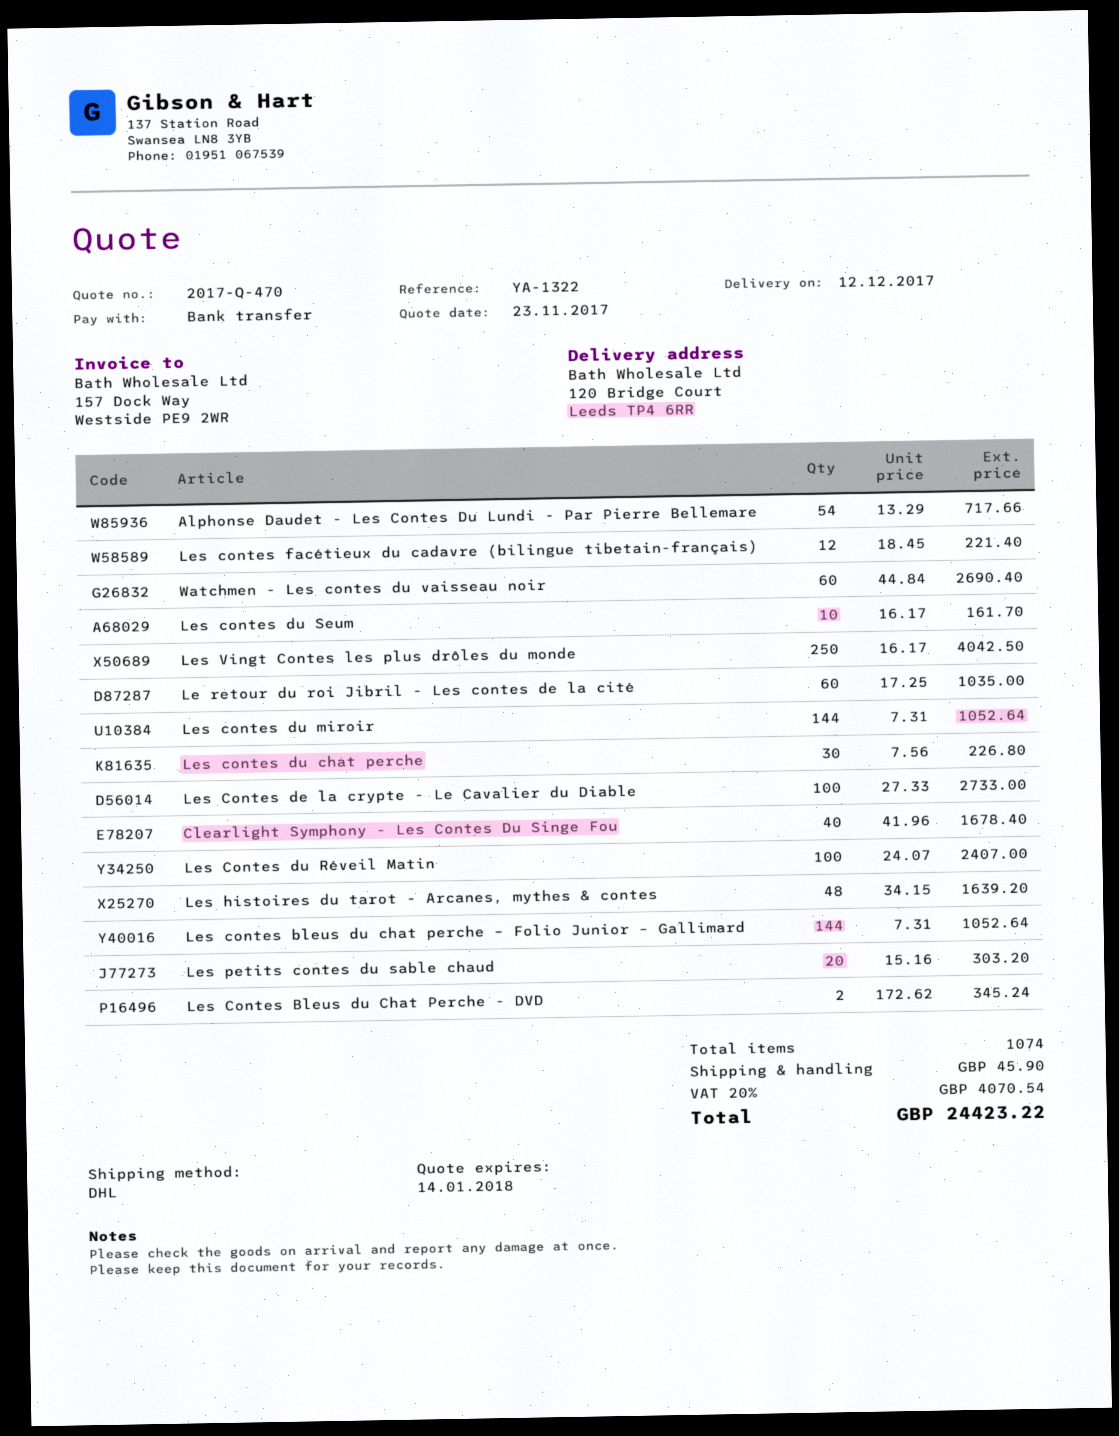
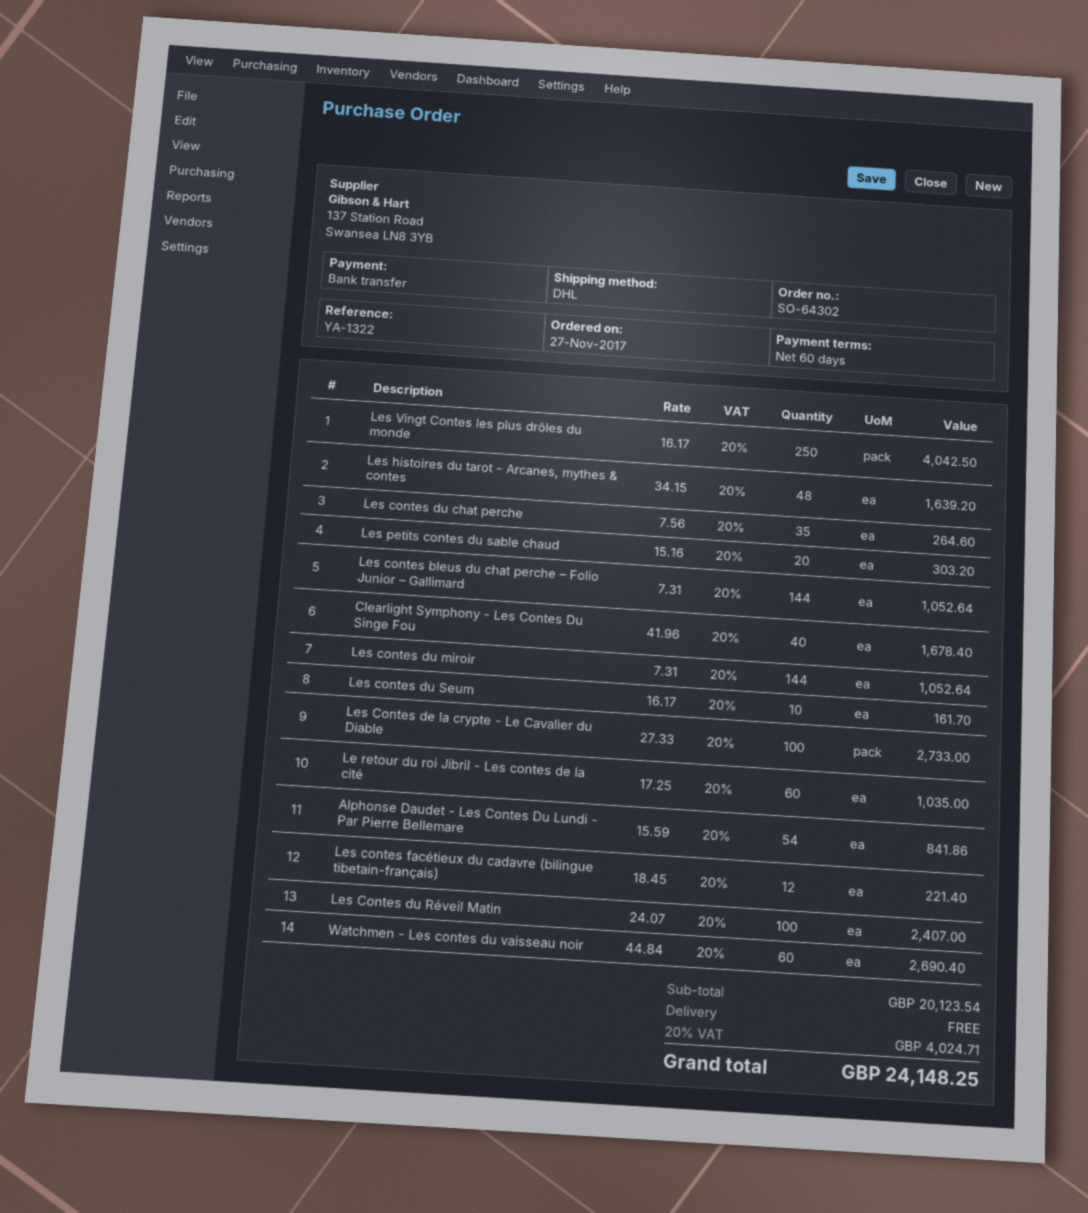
Alphonse Daudet - Les Contes Du Lundi - Par Pierre Bellemare: 54 x 13.29 = 717.66 -> 54 x 15.59 = 841.86
Les contes du chat perche: 30 x 7.56 = 226.80 -> 35 x 7.56 = 264.60
Les Contes Bleus du Chat Perche - DVD: 2 x 172.62 = 345.24 -> none
shipping: 45.90 -> 0.00
tax: 20% = 4070.54 -> 20% = 4024.71
total: 24423.22 -> 24148.25

